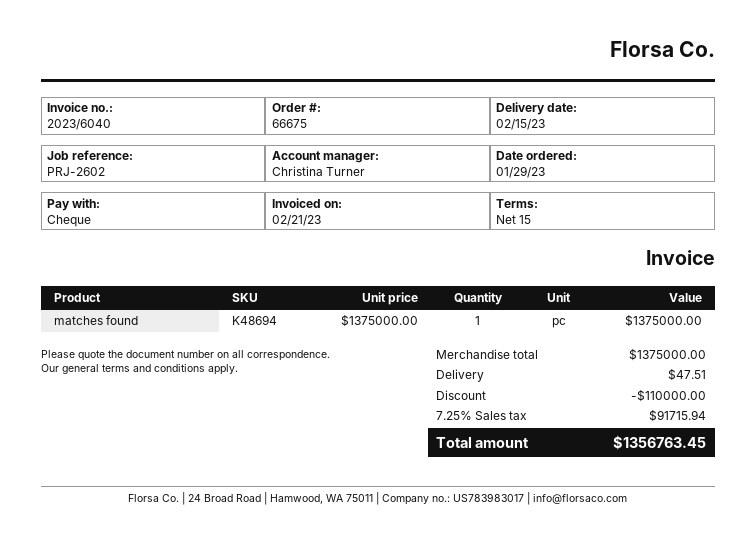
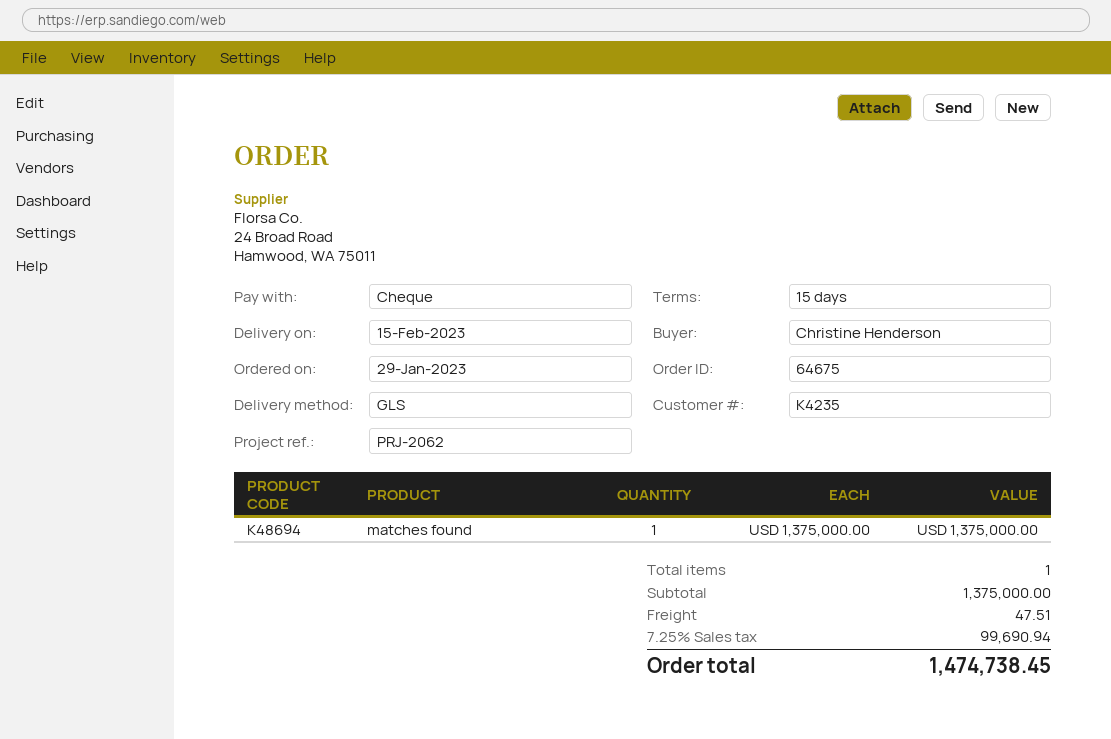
order number: 66675 -> 64675
reference: PRJ-2602 -> PRJ-2062
discount: 110000.00 -> none
tax: 7.25% = 91715.94 -> 7.25% = 99690.94
total: 1356763.45 -> 1474738.45

